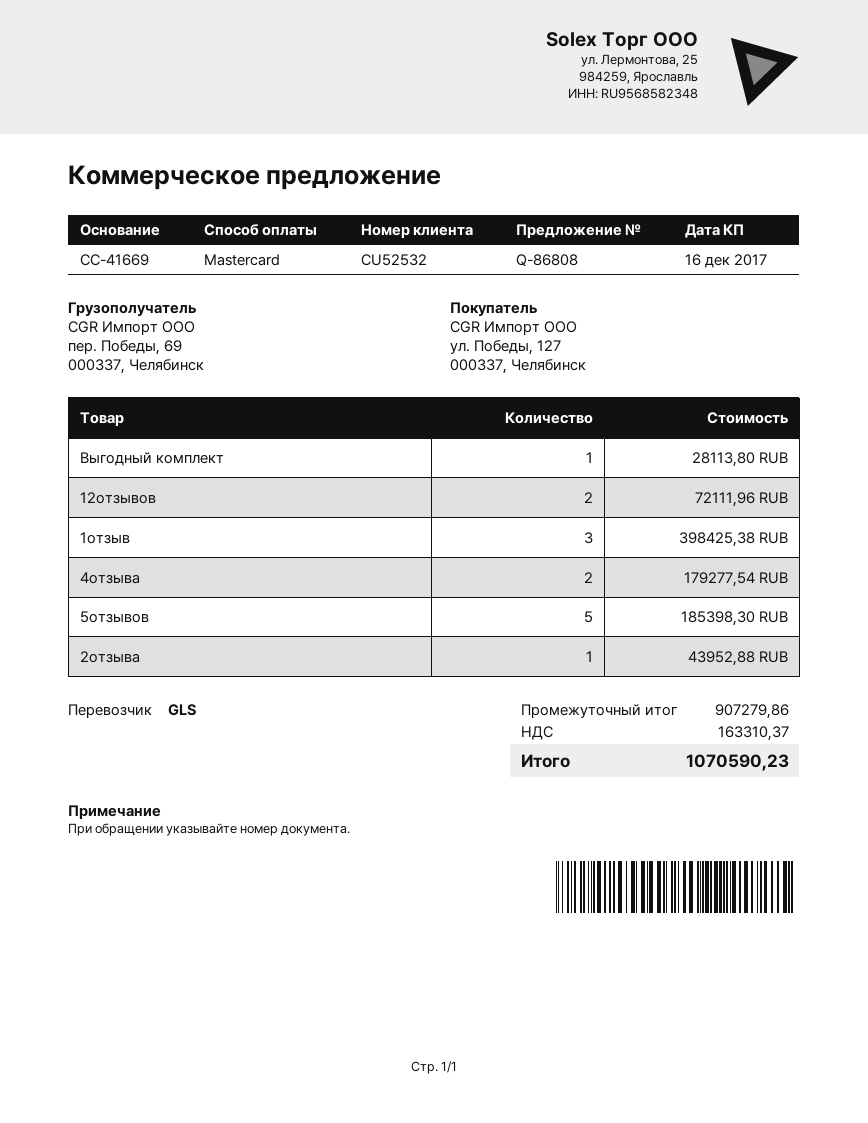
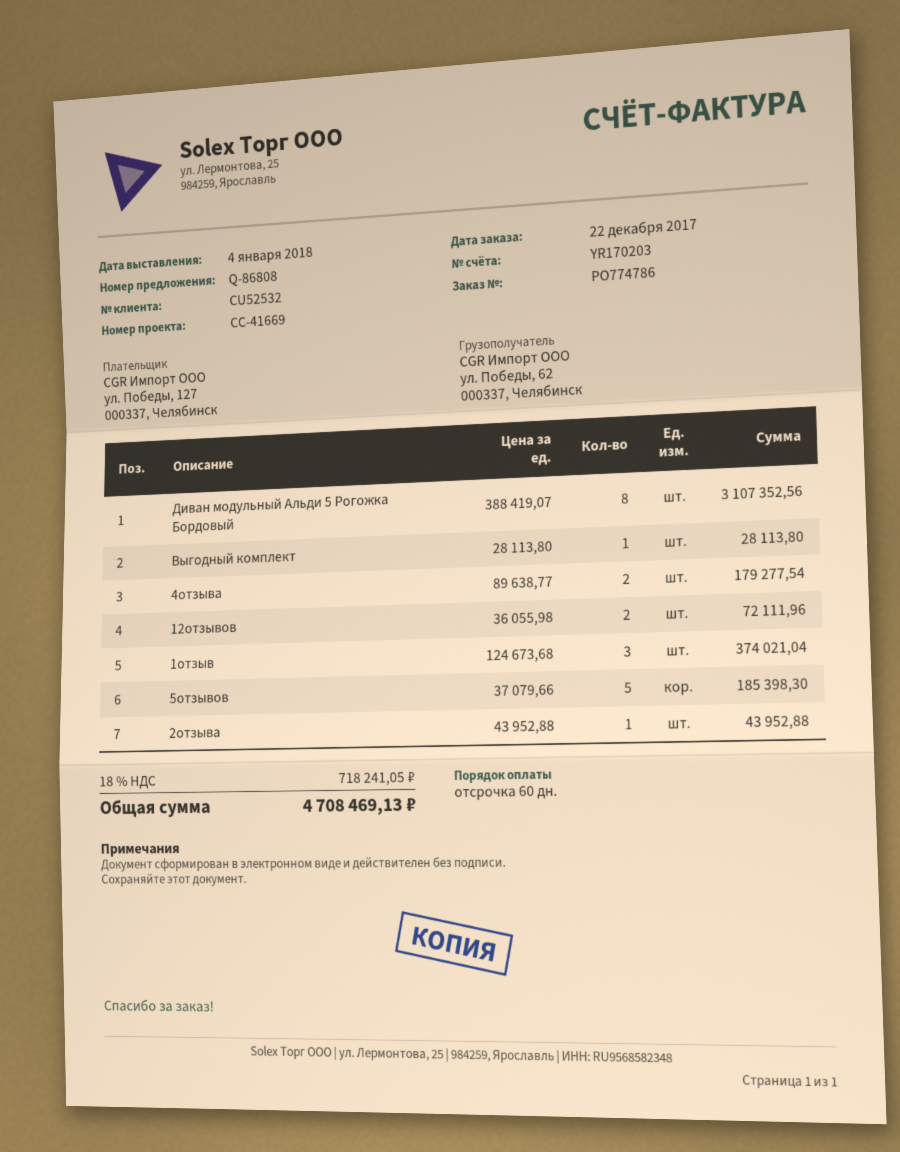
ship to: пер. Победы, 69, 000337, Челябинск -> ул. Победы, 62, 000337, Челябинск
1отзыв: 3 for 398425.38 -> 3 for 374021.04
Диван модульный Альди 5 Рогожка Бордовый: none -> 8 for 3107352.56
tax: 163310.37 -> 718241.05
total: 1070590.23 -> 4708469.13

